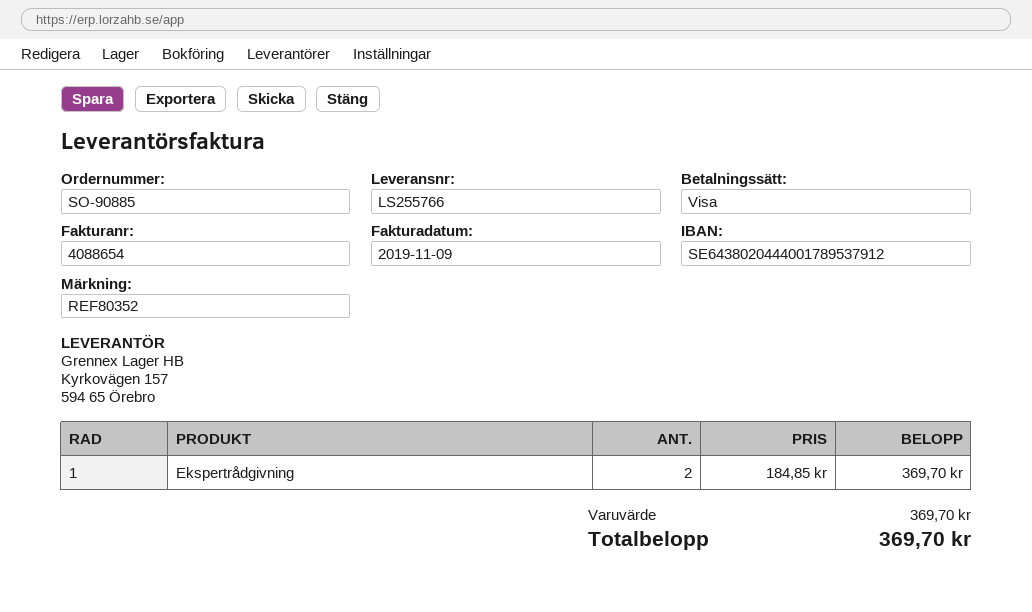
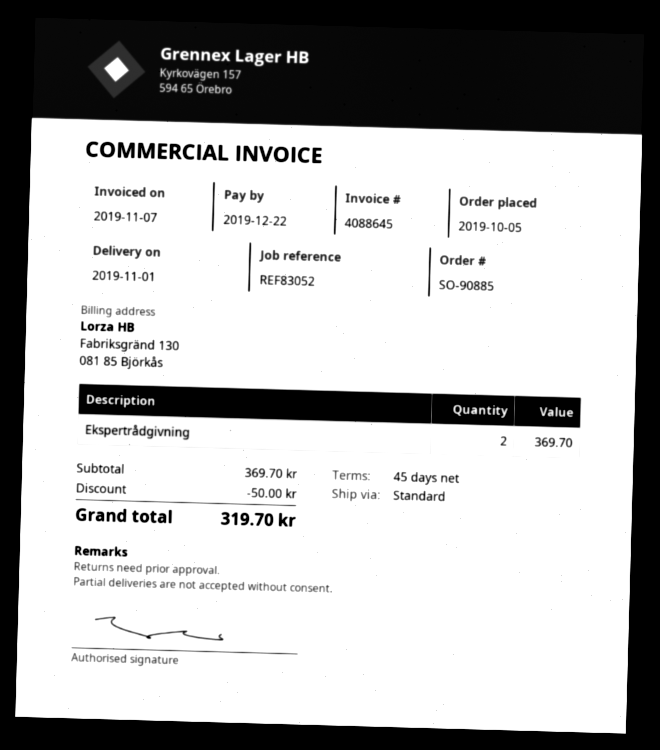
invoice number: 4088654 -> 4088645
invoice date: 2019-11-09 -> 2019-11-07
reference: REF80352 -> REF83052
discount: none -> 50.00
total: 369.70 -> 319.70

